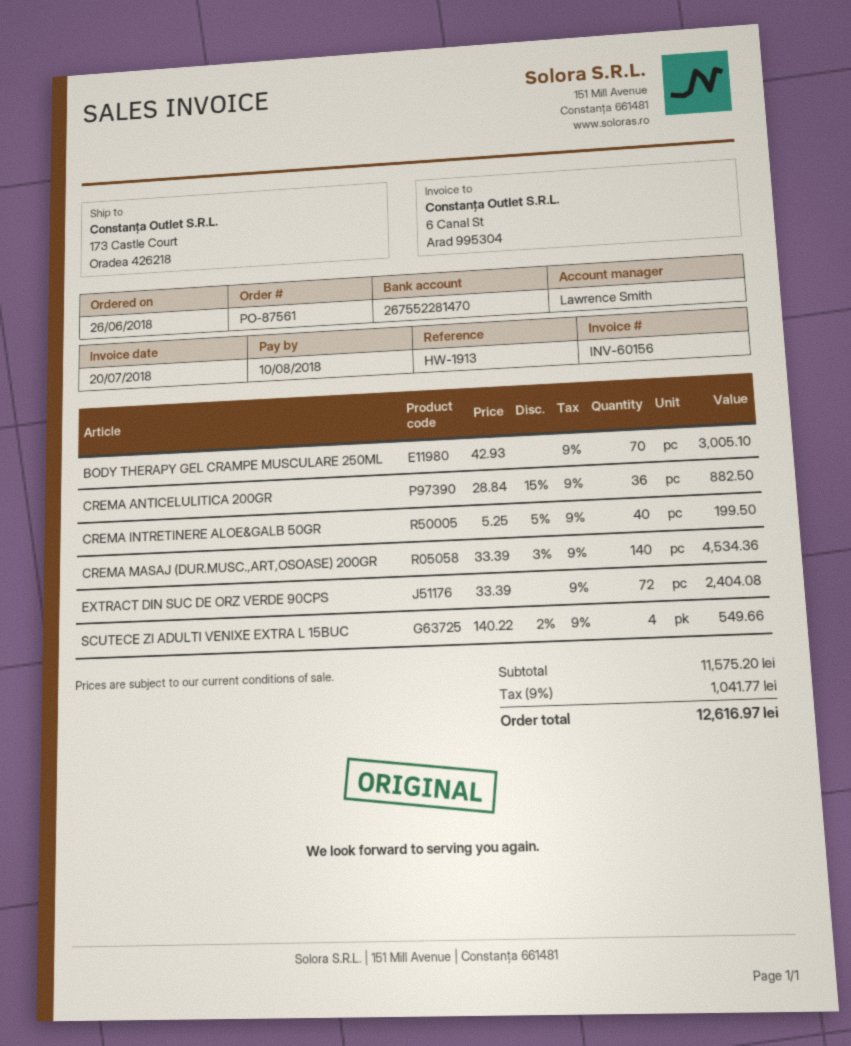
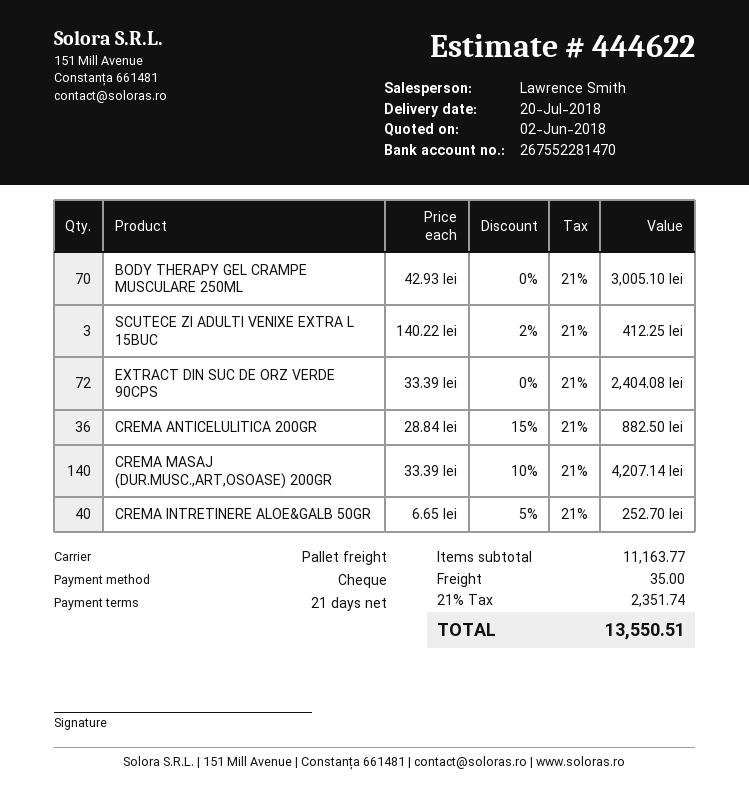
CREMA INTRETINERE ALOE&GALB 50GR: 40 x 5.25 - 5% = 199.50 -> 40 x 6.65 - 5% = 252.70
CREMA MASAJ (DUR.MUSC.,ART,OSOASE) 200GR: 140 x 33.39 - 3% = 4534.36 -> 140 x 33.39 - 10% = 4207.14
SCUTECE ZI ADULTI VENIXE EXTRA L 15BUC: 4 x 140.22 - 2% = 549.66 -> 3 x 140.22 - 2% = 412.25
subtotal: 11575.20 -> 11163.77
shipping: none -> 35.00
tax: 9% = 1041.77 -> 21% = 2351.74
total: 12616.97 -> 13550.51

